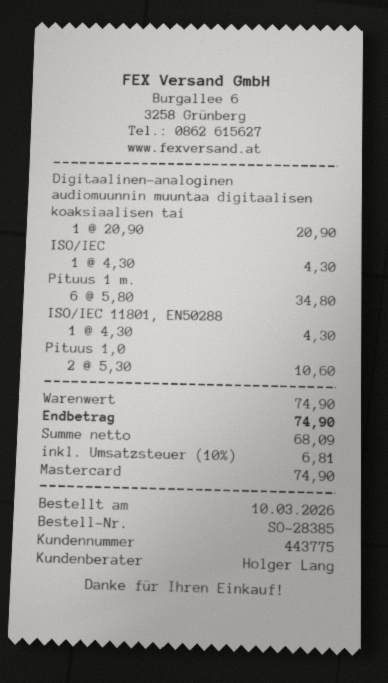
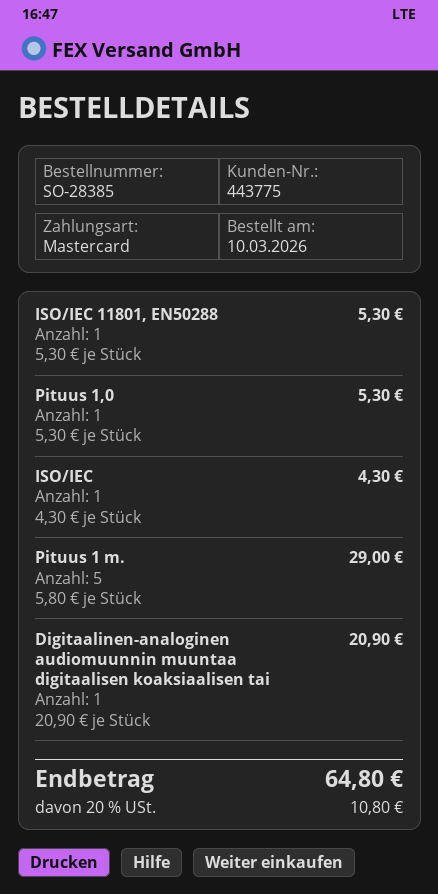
Pituus 1 m.: 6 x 5.80 = 34.80 -> 5 x 5.80 = 29.00
ISO/IEC 11801, EN50288: 1 x 4.30 = 4.30 -> 1 x 5.30 = 5.30
Pituus 1,0: 2 x 5.30 = 10.60 -> 1 x 5.30 = 5.30
tax: 10% = 6.81 -> 20% = 10.80
total: 74.90 -> 64.80

